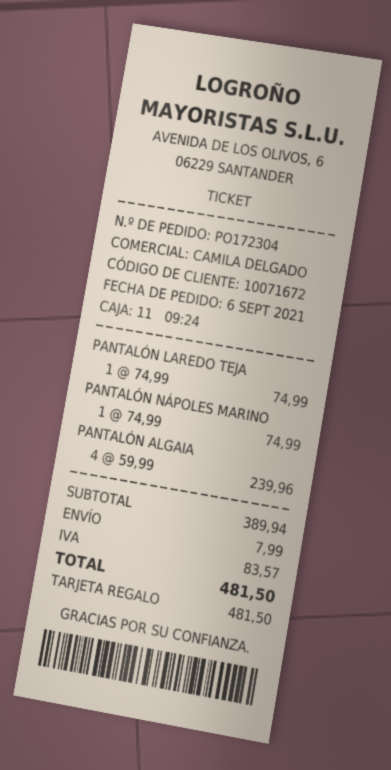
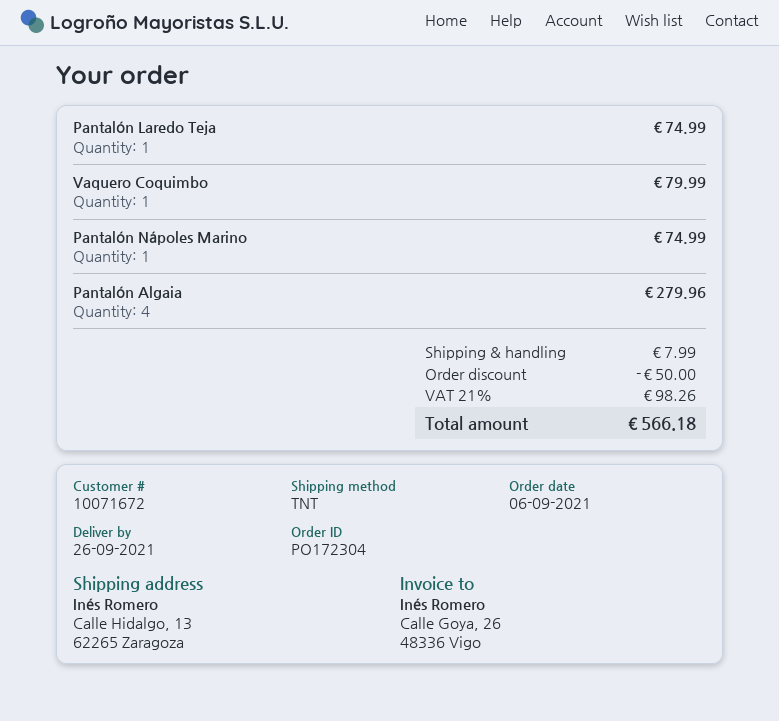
PANTALÓN ALGAIA: 4 for 239.96 -> 4 for 279.96
Vaquero Coquimbo: none -> 1 for 79.99
discount: none -> 50.00
tax: 83.57 -> 98.26
total: 481.50 -> 566.18

